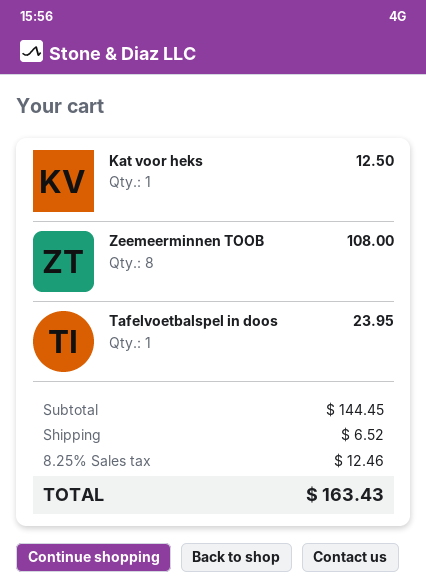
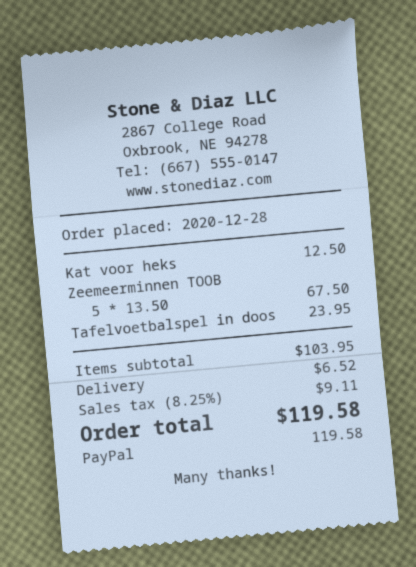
Zeemeerminnen TOOB: 8 for 108.00 -> 5 for 67.50
subtotal: 144.45 -> 103.95
tax: 8.25% = 12.46 -> 8.25% = 9.11
total: 163.43 -> 119.58

